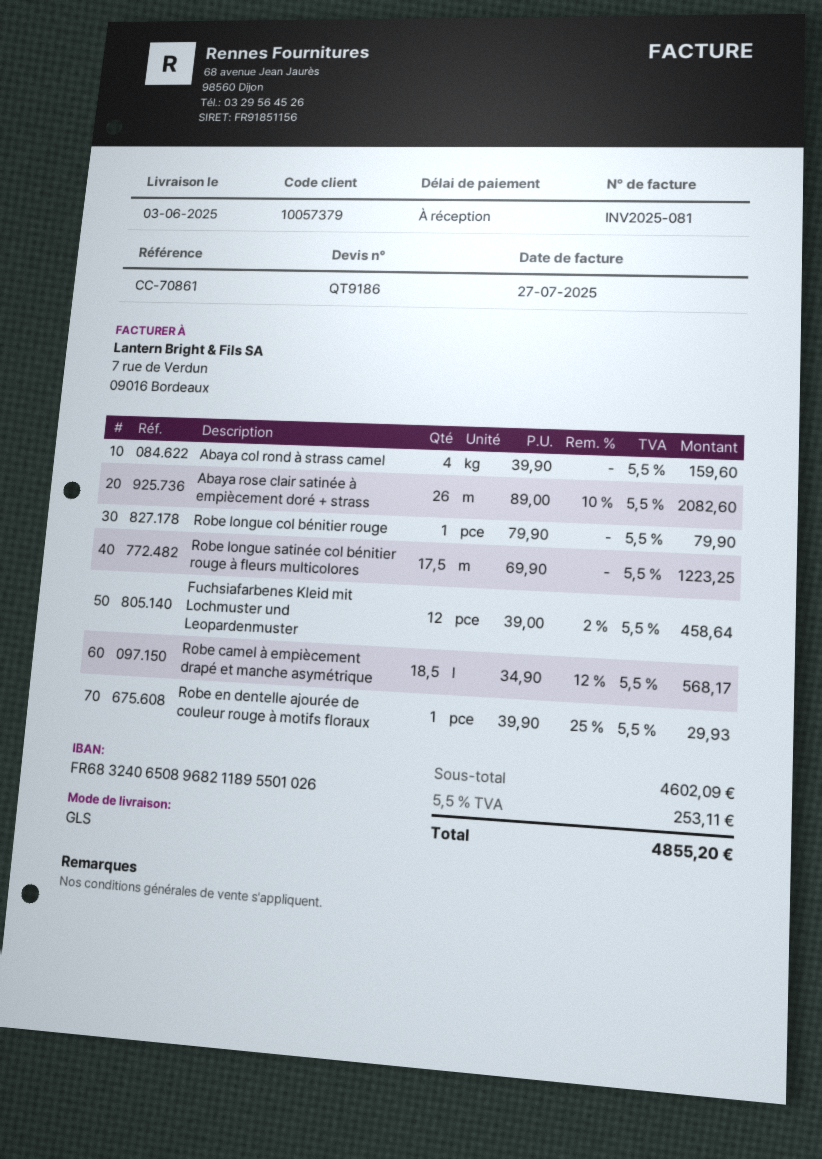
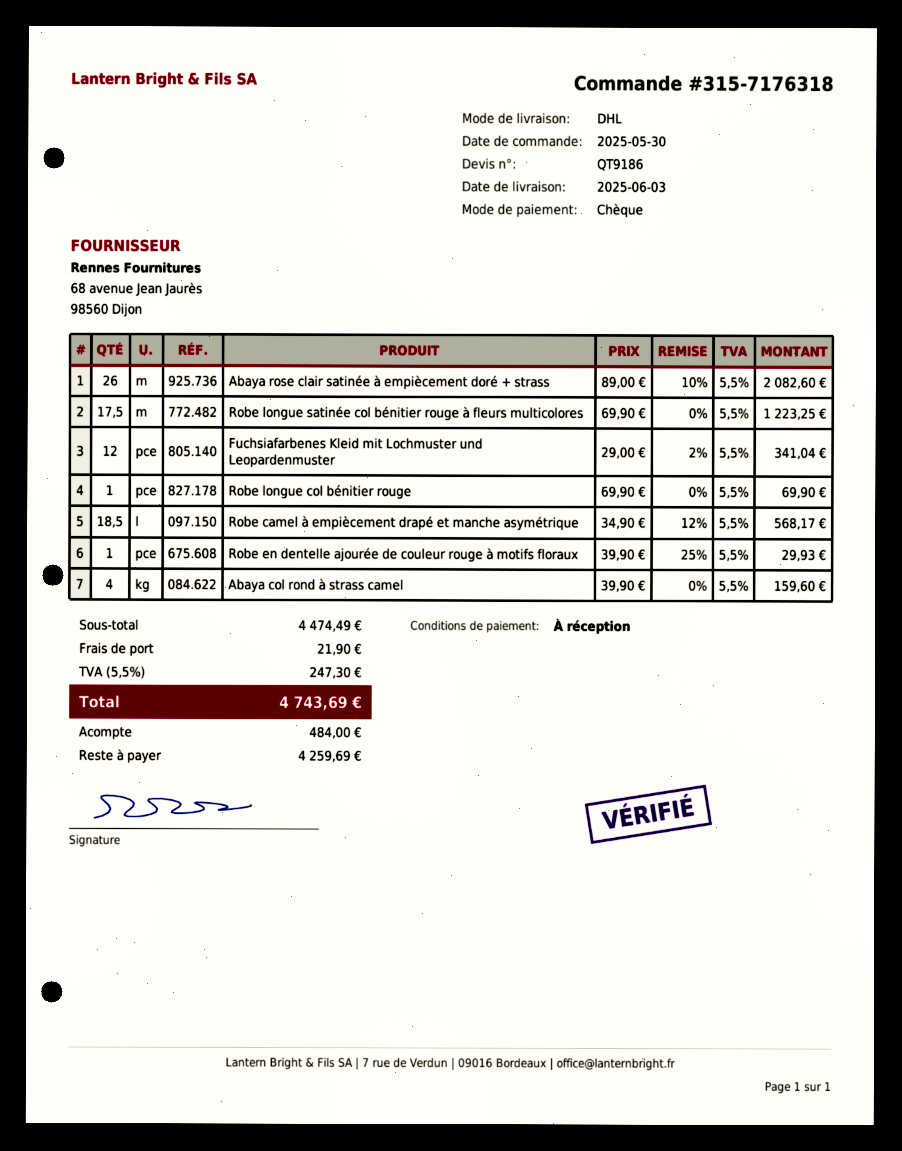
shipping method: GLS -> DHL
Robe longue col bénitier rouge: 1 x 79.90 = 79.90 -> 1 x 69.90 = 69.90
Fuchsiafarbenes Kleid mit Lochmuster und Leopardenmuster: 12 x 39.00 - 2% = 458.64 -> 12 x 29.00 - 2% = 341.04
subtotal: 4602.09 -> 4474.49
shipping: none -> 21.90
tax: 5.5% = 253.11 -> 5.5% = 247.30
total: 4855.20 -> 4743.69

